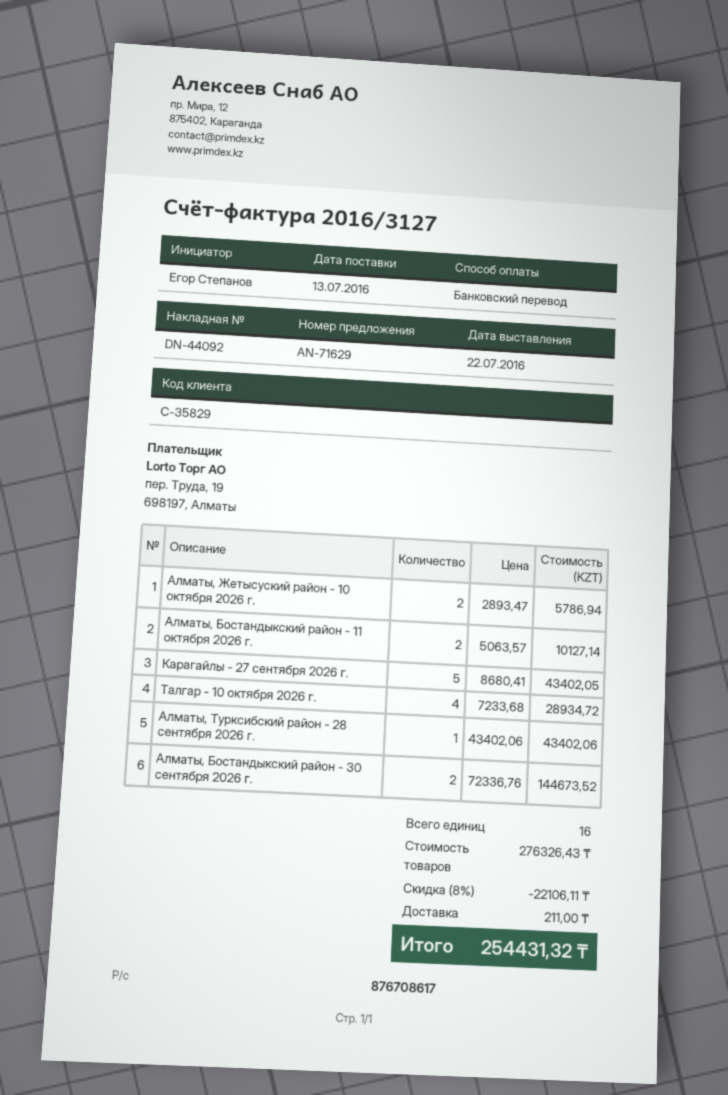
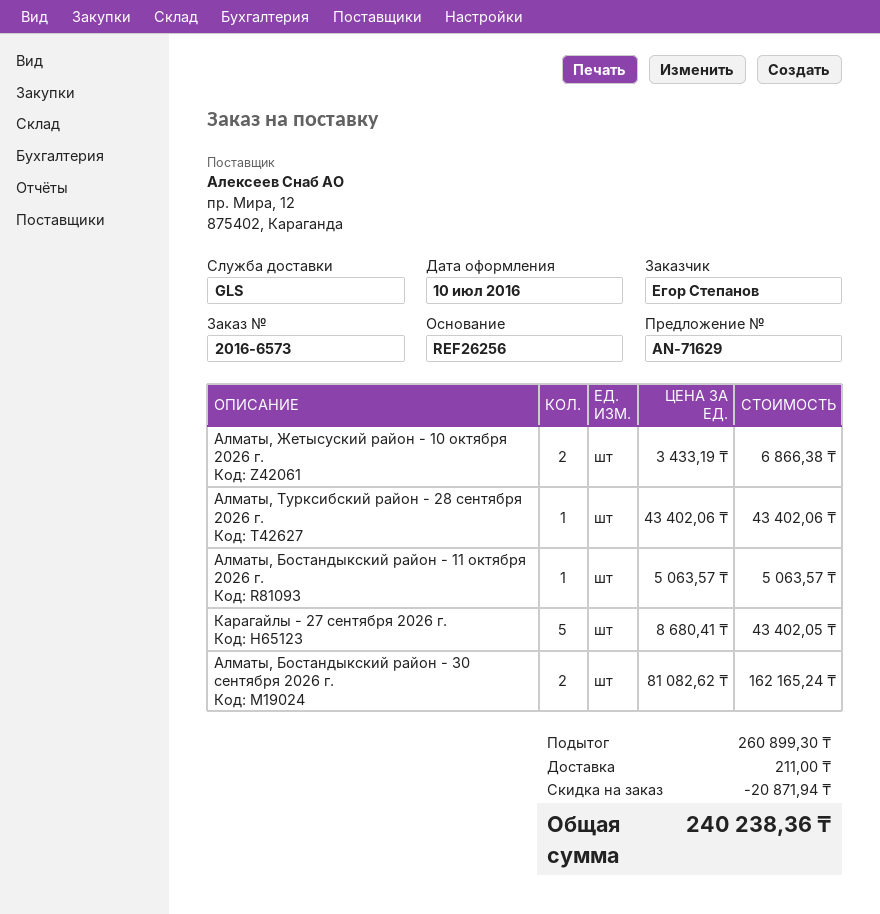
Алматы, Жетысуский район - 10 октября 2026 г.: 2 x 2893.47 = 5786.94 -> 2 x 3433.19 = 6866.38
Алматы, Бостандыкский район - 11 октября 2026 г.: 2 x 5063.57 = 10127.14 -> 1 x 5063.57 = 5063.57
Талгар - 10 октября 2026 г.: 4 x 7233.68 = 28934.72 -> none
Алматы, Бостандыкский район - 30 сентября 2026 г.: 2 x 72336.76 = 144673.52 -> 2 x 81082.62 = 162165.24
subtotal: 276326.43 -> 260899.30
discount: 22106.11 -> 20871.94
total: 254431.32 -> 240238.36

